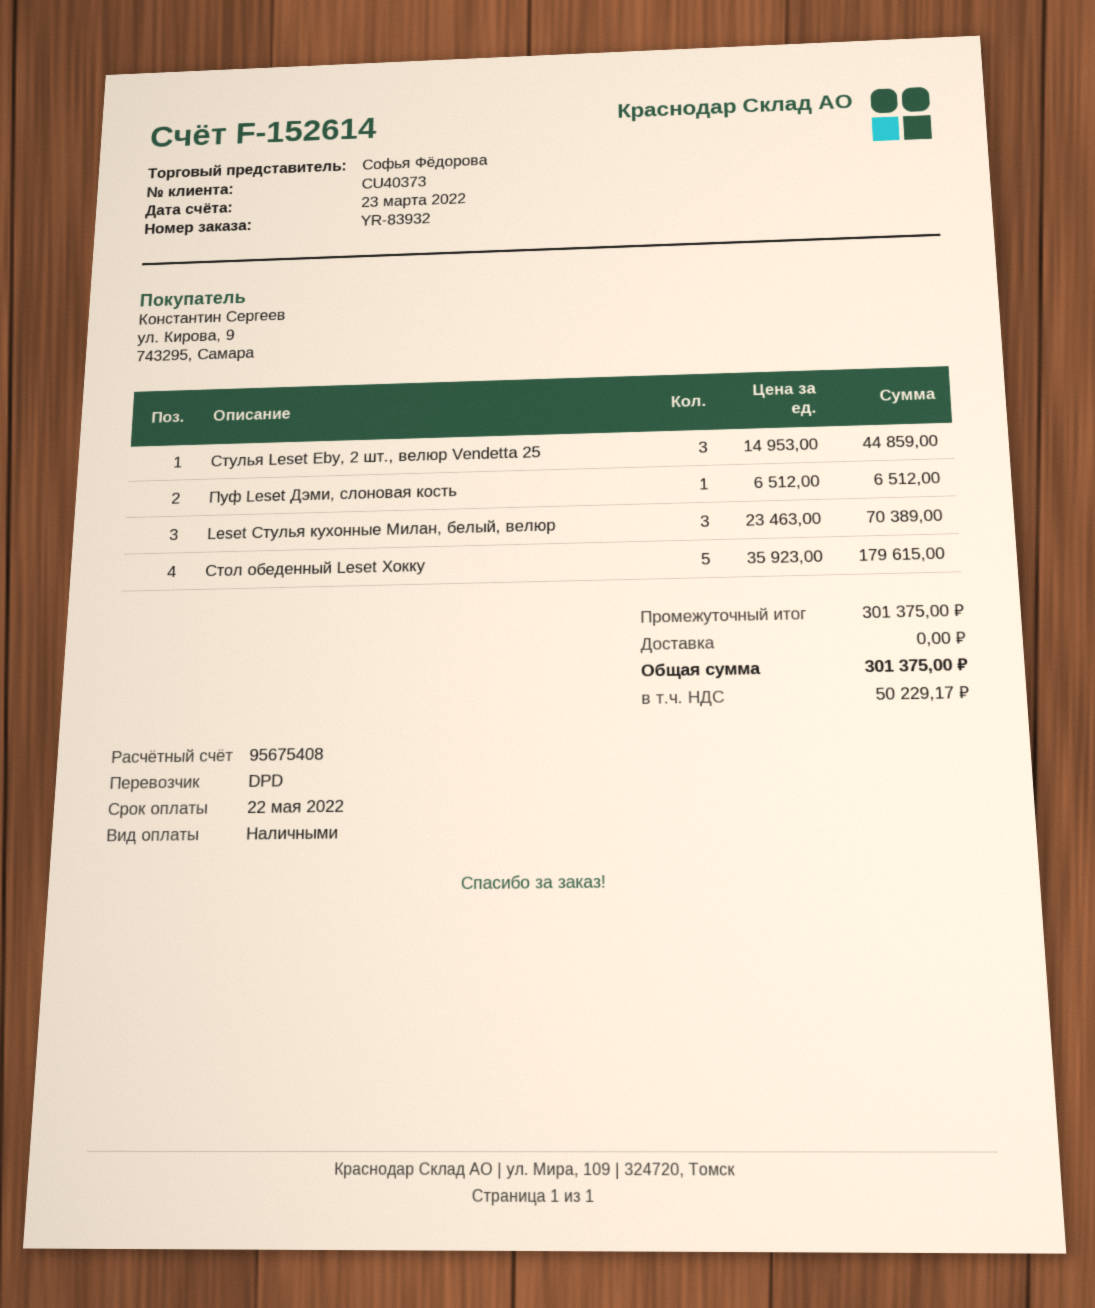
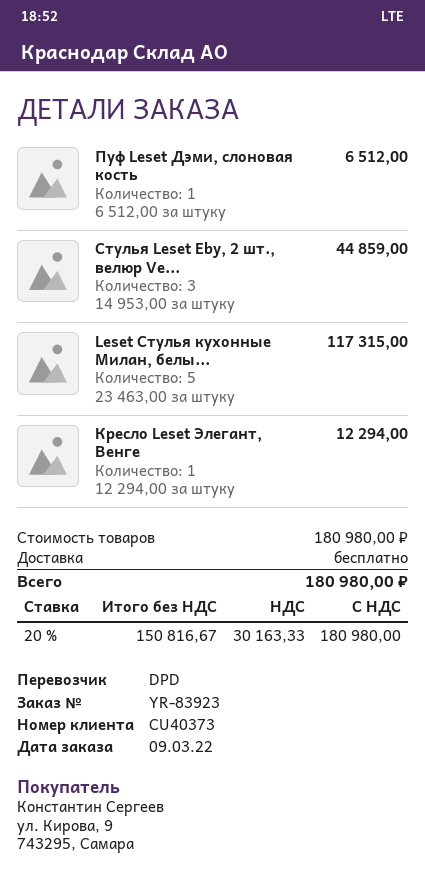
order number: YR-83932 -> YR-83923
Leset Стулья кухонные Милан, белый, велюр: 3 x 23463.00 = 70389.00 -> 5 x 23463.00 = 117315.00
Стол обеденный Leset Хокку: 5 x 35923.00 = 179615.00 -> none
Кресло Leset Элегант, Венге: none -> 1 x 12294.00 = 12294.00
subtotal: 301375.00 -> 180980.00
tax: 50229.17 -> 30163.33
total: 301375.00 -> 180980.00

